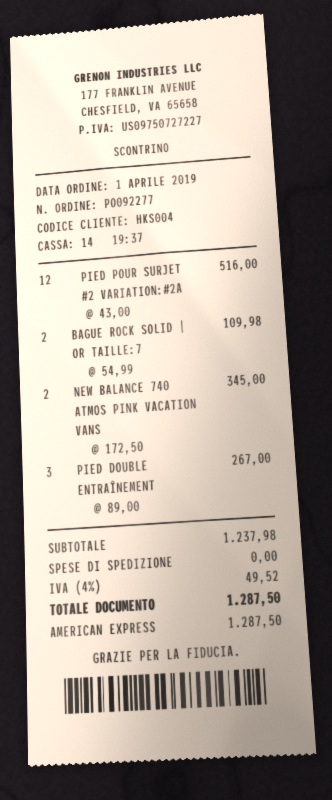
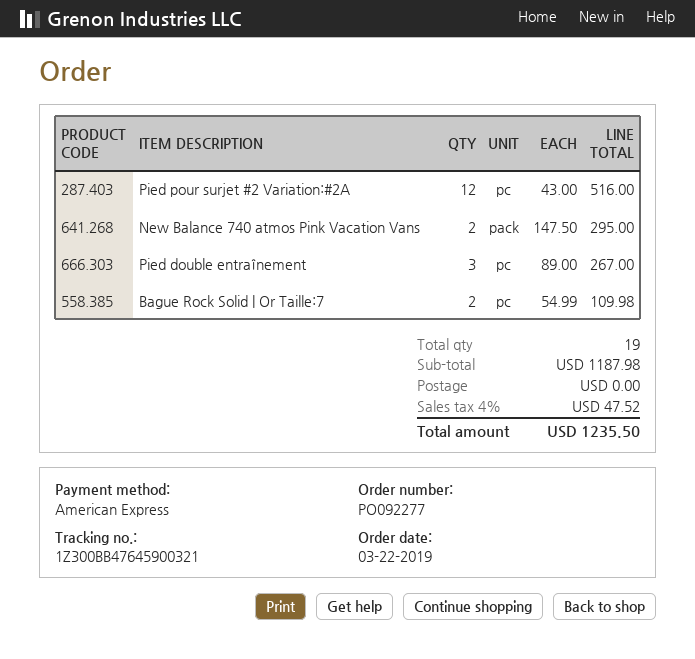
order date: 2019-04-01 -> 2019-03-22
NEW BALANCE 740 ATMOS PINK VACATION VANS: 2 x 172.50 = 345.00 -> 2 x 147.50 = 295.00
subtotal: 1237.98 -> 1187.98
tax: 4% = 49.52 -> 4% = 47.52
total: 1287.50 -> 1235.50

